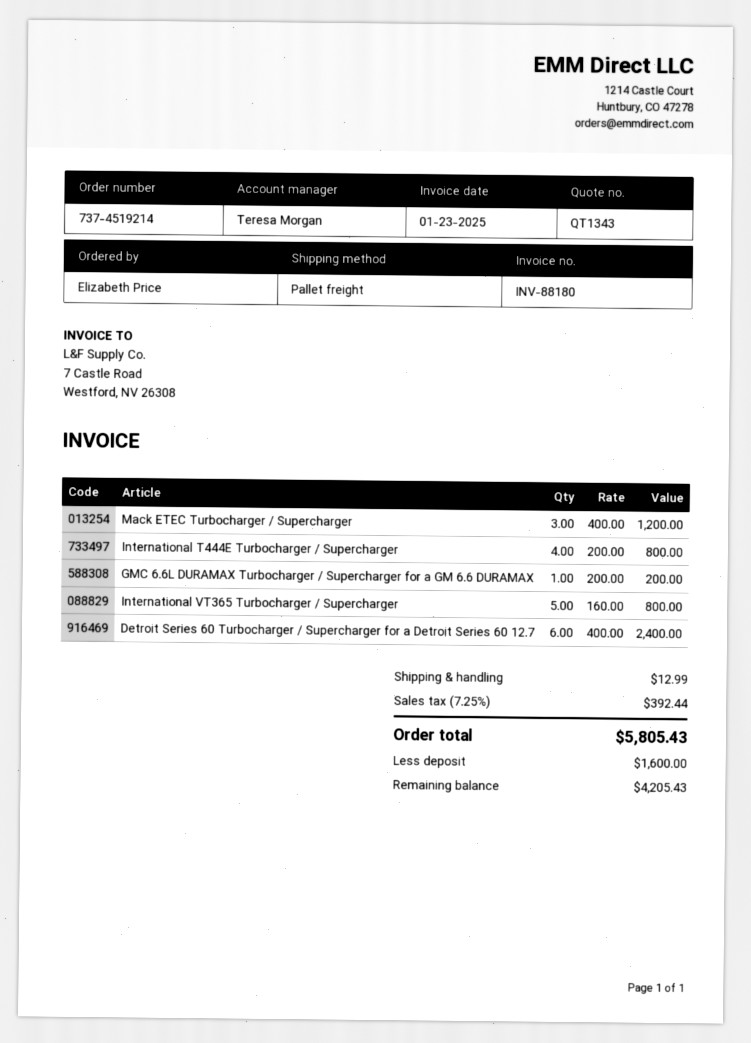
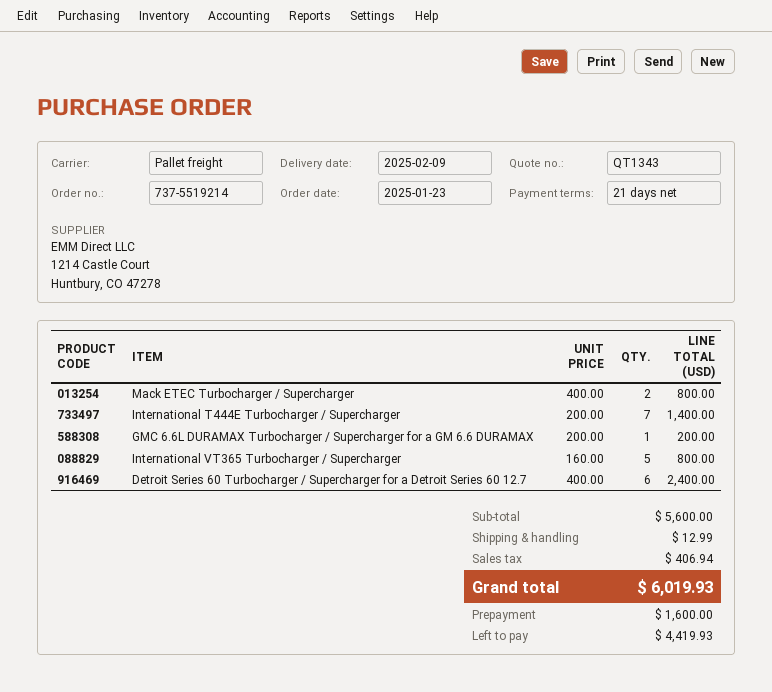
order number: 737-4519214 -> 737-5519214
Mack ETEC Turbocharger / Supercharger: 3 x 400.00 = 1200.00 -> 2 x 400.00 = 800.00
International T444E Turbocharger / Supercharger: 4 x 200.00 = 800.00 -> 7 x 200.00 = 1400.00
tax: 392.44 -> 406.94
total: 5805.43 -> 6019.93
balance: 4205.43 -> 4419.93

